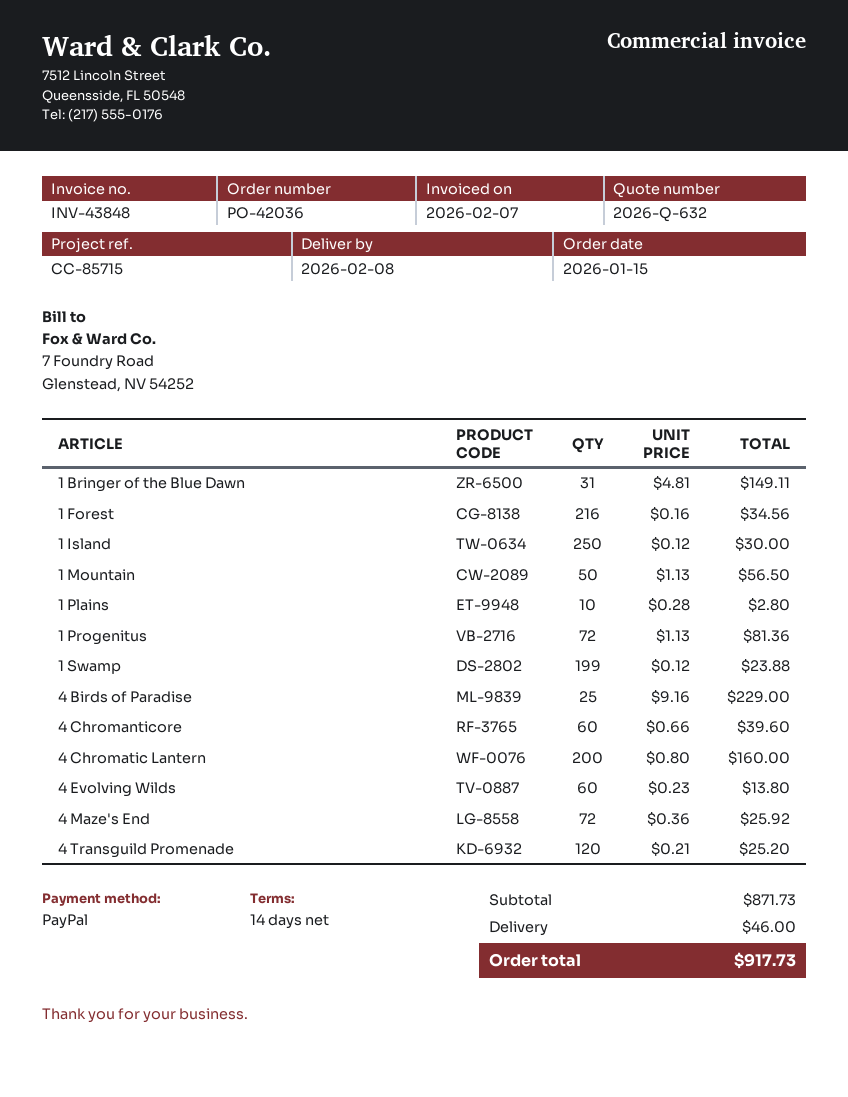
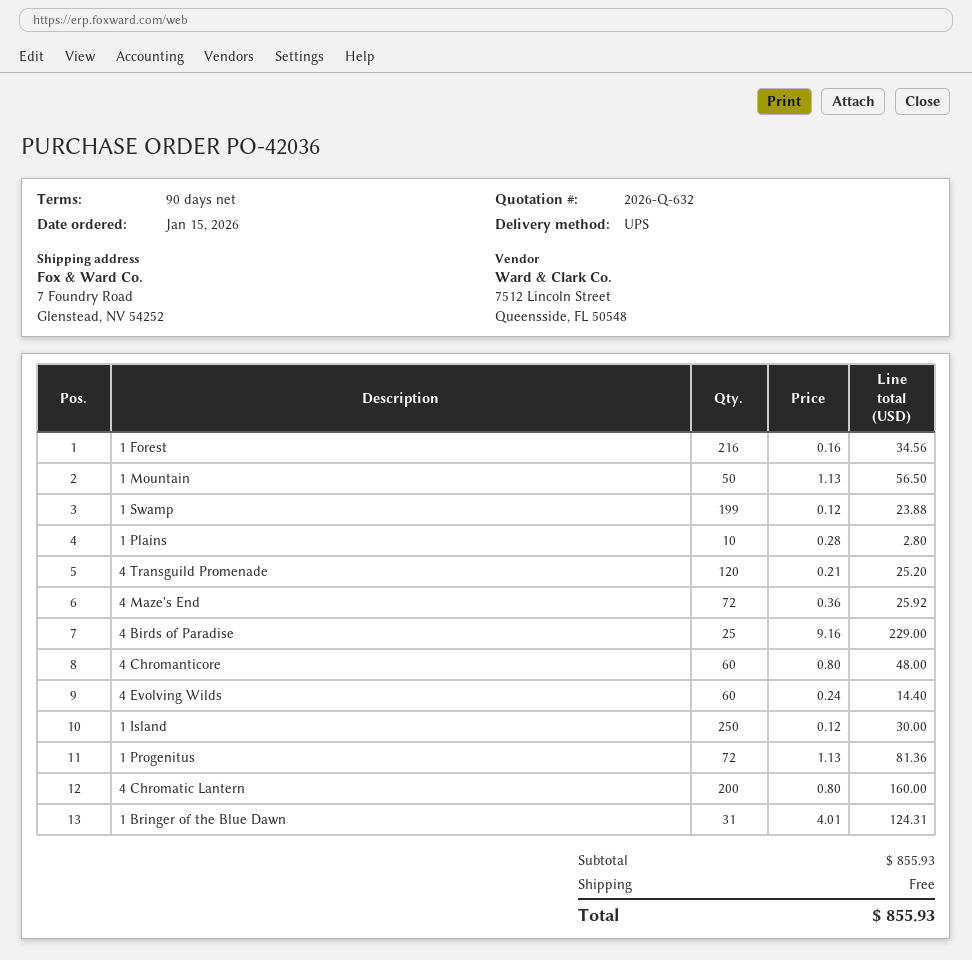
payment terms: 14 days -> 90 days
1 Bringer of the Blue Dawn: 31 x 4.81 = 149.11 -> 31 x 4.01 = 124.31
4 Chromanticore: 60 x 0.66 = 39.60 -> 60 x 0.80 = 48.00
4 Evolving Wilds: 60 x 0.23 = 13.80 -> 60 x 0.24 = 14.40
subtotal: 871.73 -> 855.93
shipping: 46.00 -> 0.00
total: 917.73 -> 855.93

